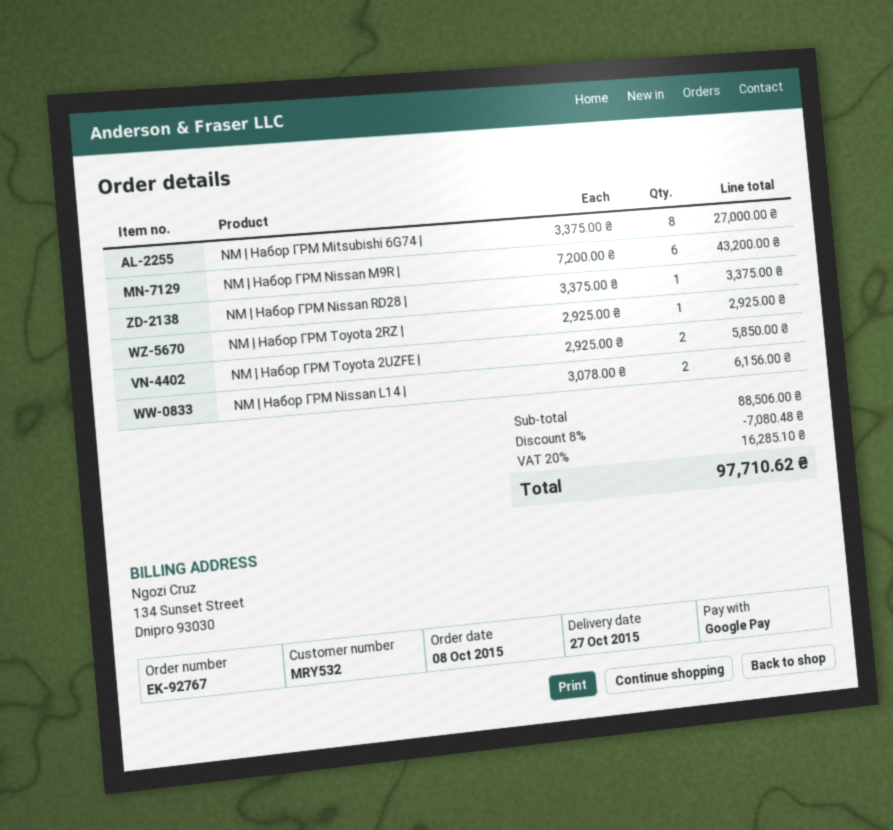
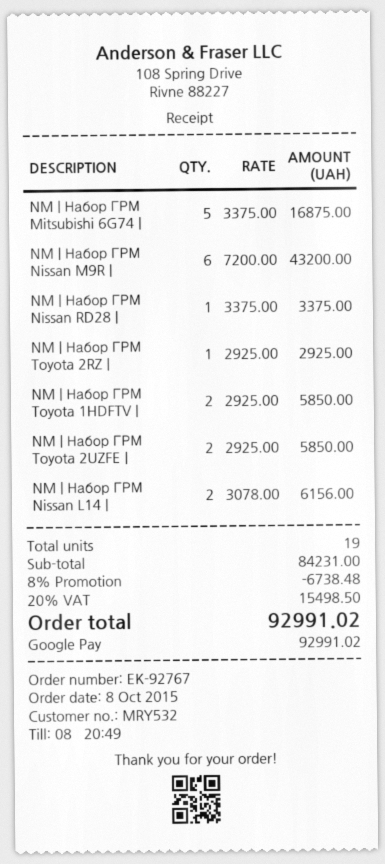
NM | Набор ГРМ Mitsubishi 6G74 |: 8 x 3375.00 = 27000.00 -> 5 x 3375.00 = 16875.00
NM | Набор ГРМ Toyota 1HDFTV |: none -> 2 x 2925.00 = 5850.00
subtotal: 88506.00 -> 84231.00
discount: 8% = 7080.48 -> 8% = 6738.48
tax: 20% = 16285.10 -> 20% = 15498.50
total: 97710.62 -> 92991.02

